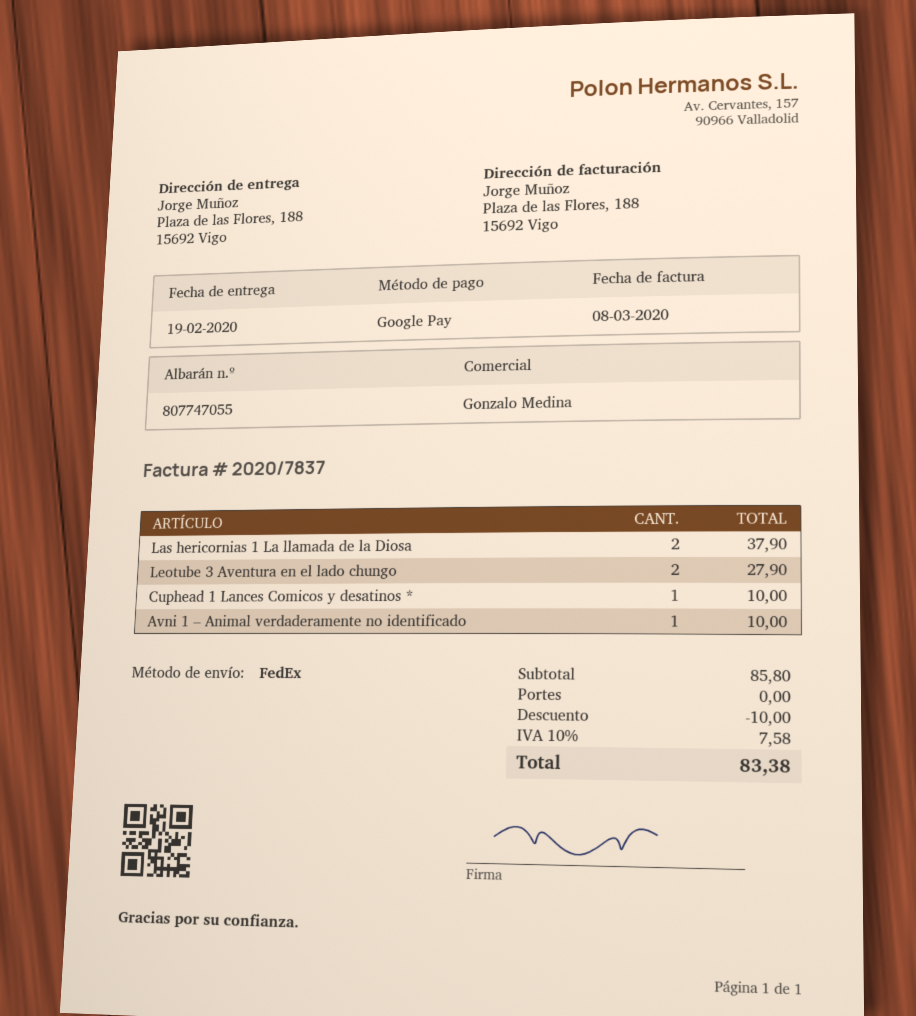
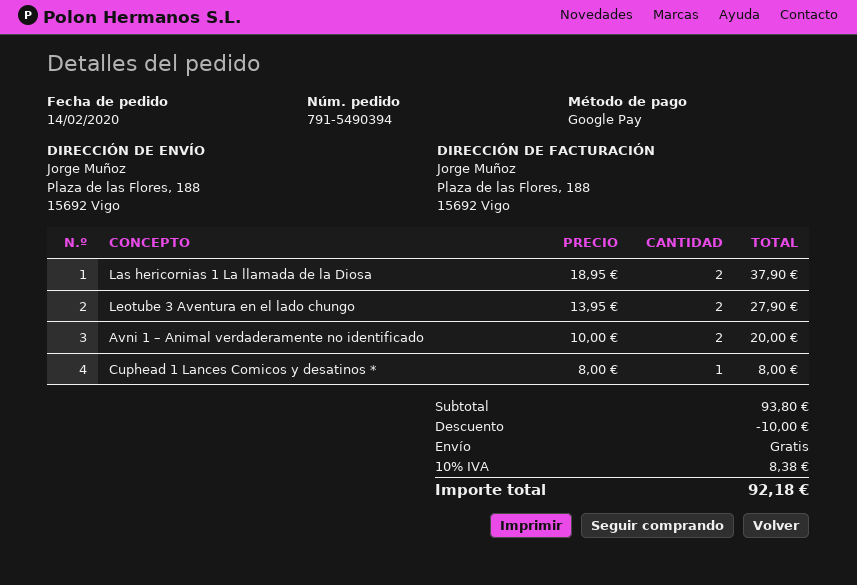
Cuphead 1 Lances Comicos y desatinos *: 1 for 10.00 -> 1 for 8.00
Avni 1 – Animal verdaderamente no identificado: 1 for 10.00 -> 2 for 20.00
subtotal: 85.80 -> 93.80
tax: 10% = 7.58 -> 10% = 8.38
total: 83.38 -> 92.18

